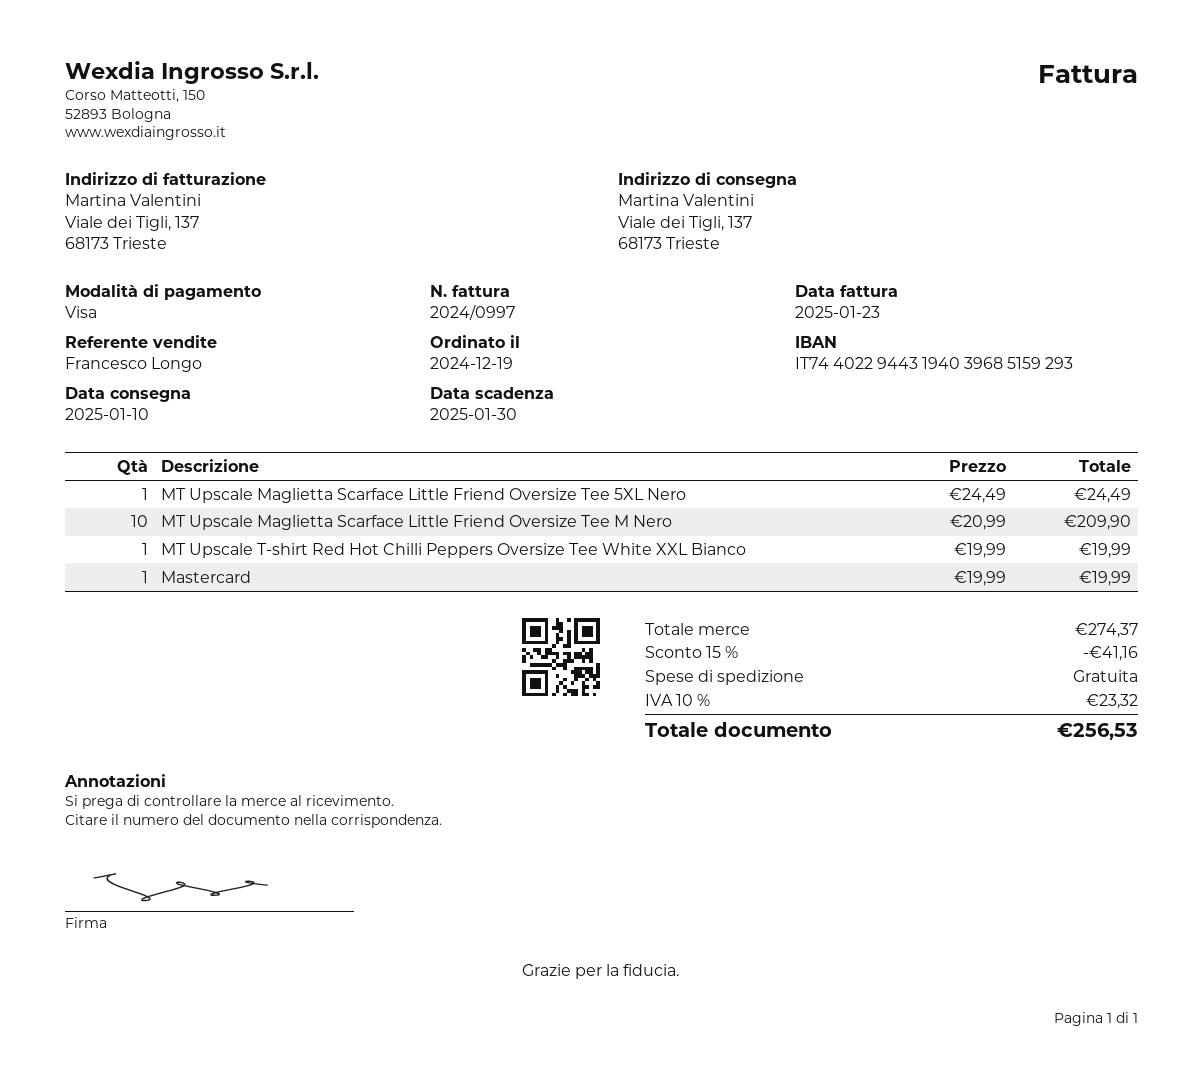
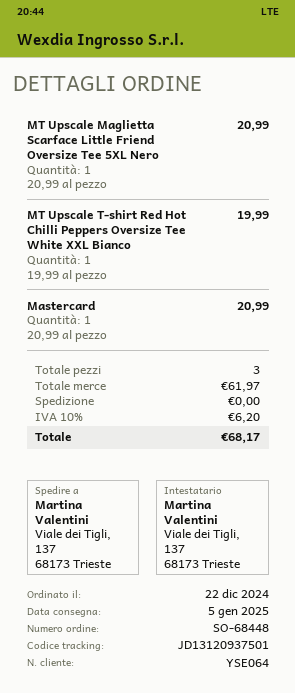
order date: 2024-12-19 -> 2024-12-22
delivery date: 2025-01-10 -> 2025-01-05
MT Upscale Maglietta Scarface Little Friend Oversize Tee 5XL Nero: 1 x 24.49 = 24.49 -> 1 x 20.99 = 20.99
MT Upscale Maglietta Scarface Little Friend Oversize Tee M Nero: 10 x 20.99 = 209.90 -> none
Mastercard: 1 x 19.99 = 19.99 -> 1 x 20.99 = 20.99
subtotal: 274.37 -> 61.97
discount: 15% = 41.16 -> none
tax: 10% = 23.32 -> 10% = 6.20
total: 256.53 -> 68.17

